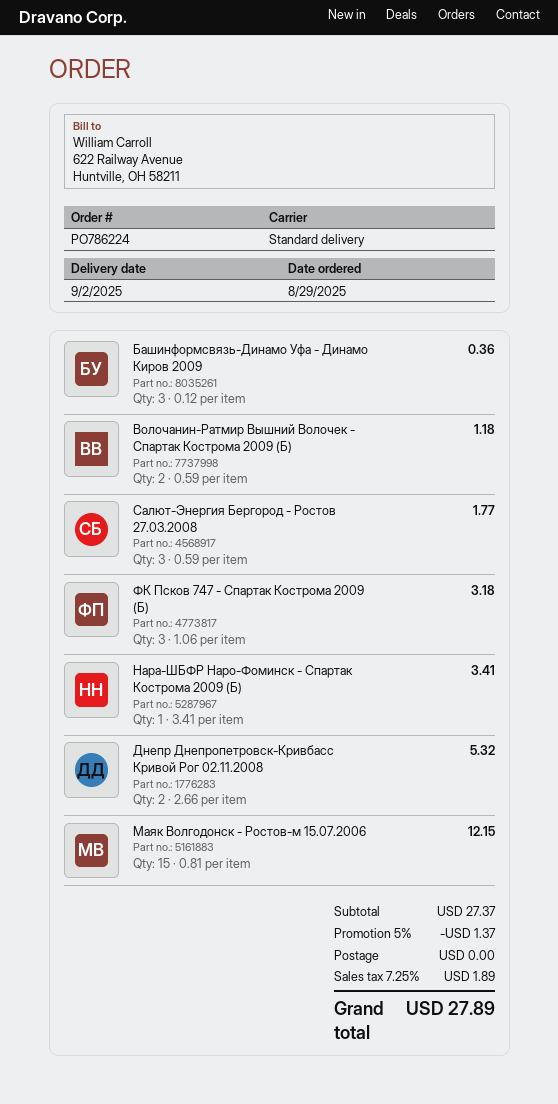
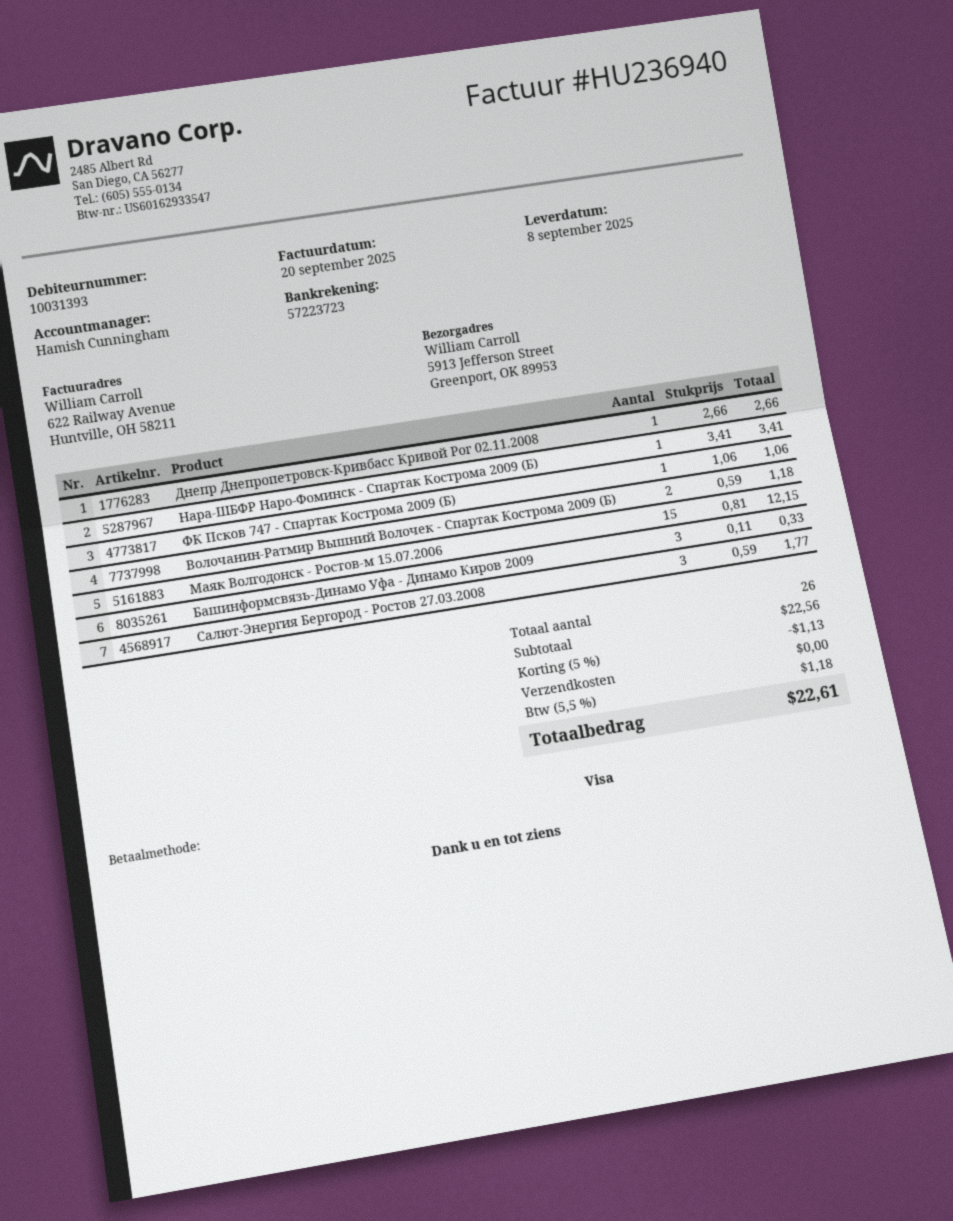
delivery date: 2025-09-02 -> 2025-09-08
Башинформсвязь-Динамо Уфа - Динамо Киров 2009: 3 x 0.12 = 0.36 -> 3 x 0.11 = 0.33
ФК Псков 747 - Спартак Кострома 2009 (Б): 3 x 1.06 = 3.18 -> 1 x 1.06 = 1.06
Днепр Днепропетровск-Кривбасс Кривой Рог 02.11.2008: 2 x 2.66 = 5.32 -> 1 x 2.66 = 2.66
subtotal: 27.37 -> 22.56
discount: 5% = 1.37 -> 5% = 1.13
tax: 7.25% = 1.89 -> 5.5% = 1.18
total: 27.89 -> 22.61

